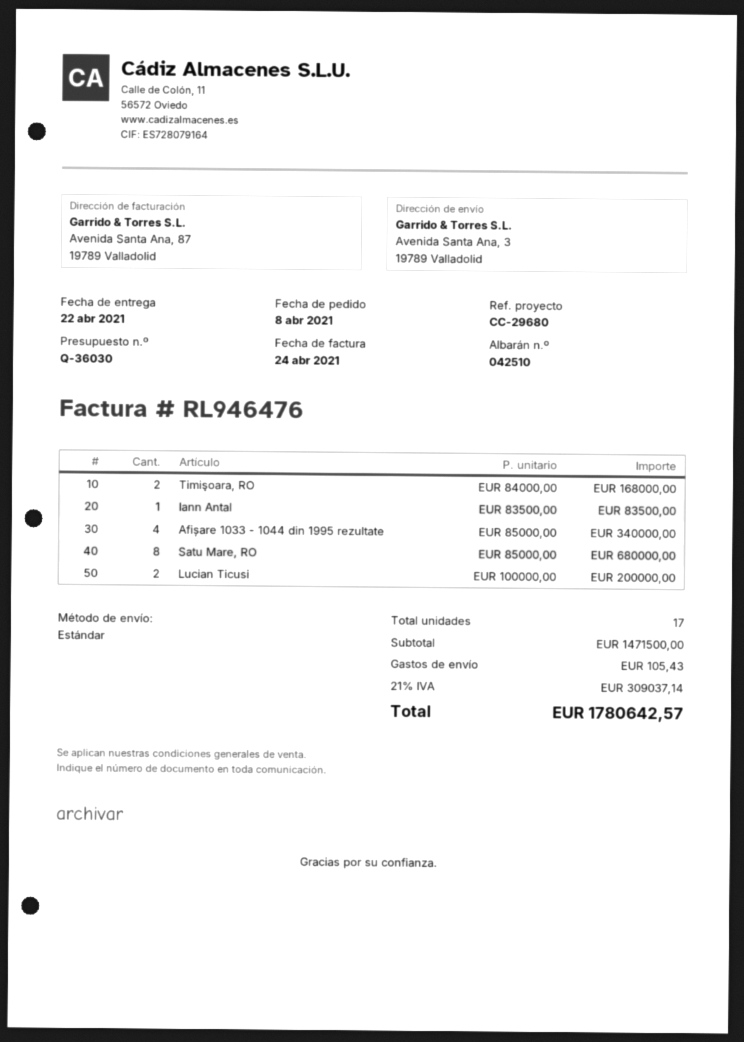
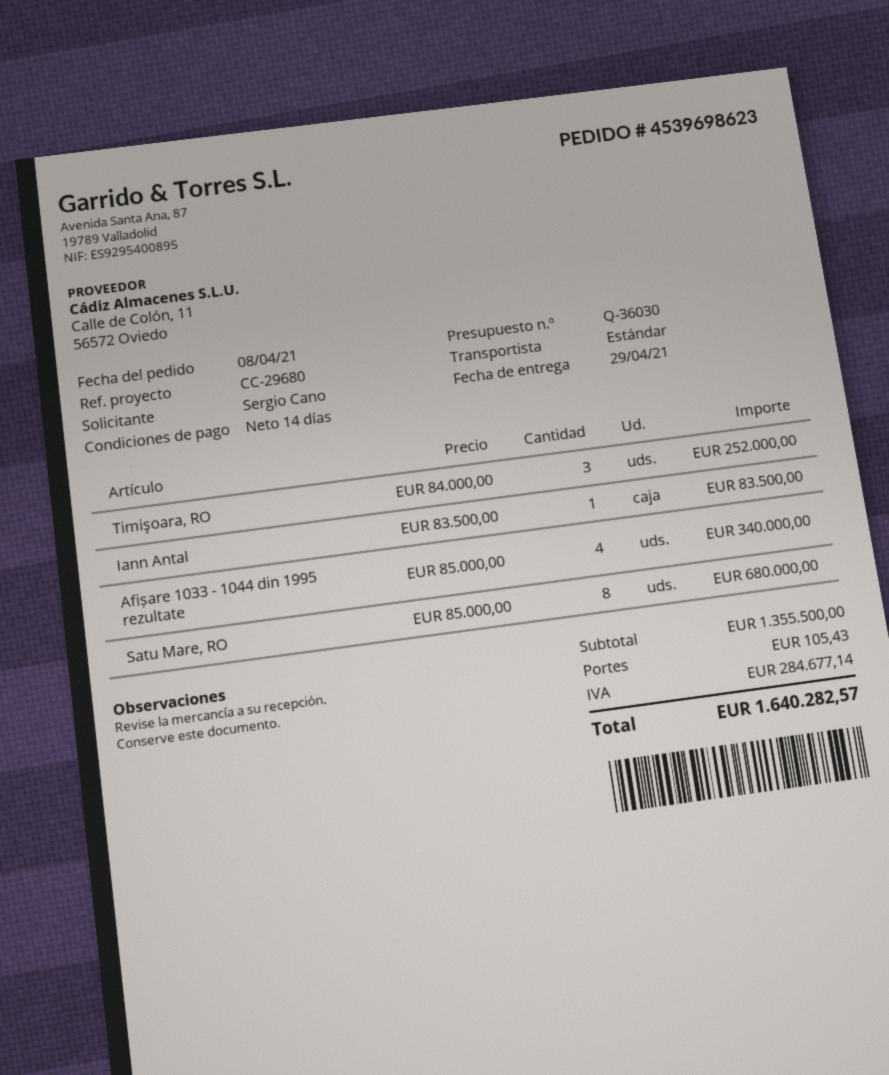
delivery date: 2021-04-22 -> 2021-04-29
Timişoara, RO: 2 x 84000.00 = 168000.00 -> 3 x 84000.00 = 252000.00
Lucian Ticusi: 2 x 100000.00 = 200000.00 -> none
subtotal: 1471500.00 -> 1355500.00
tax: 309037.14 -> 284677.14
total: 1780642.57 -> 1640282.57

